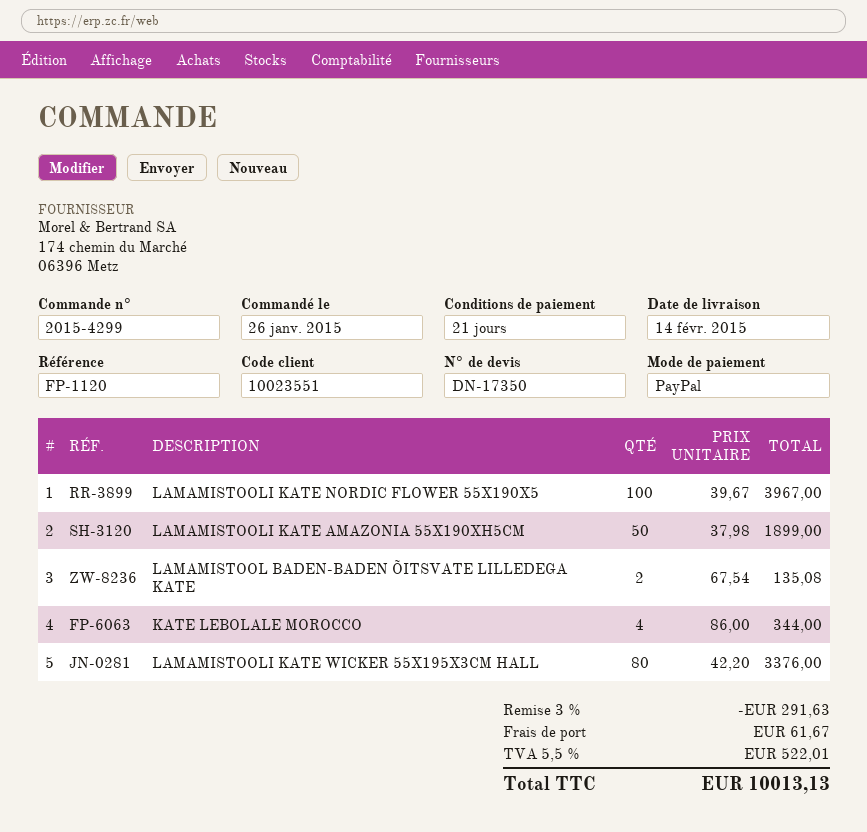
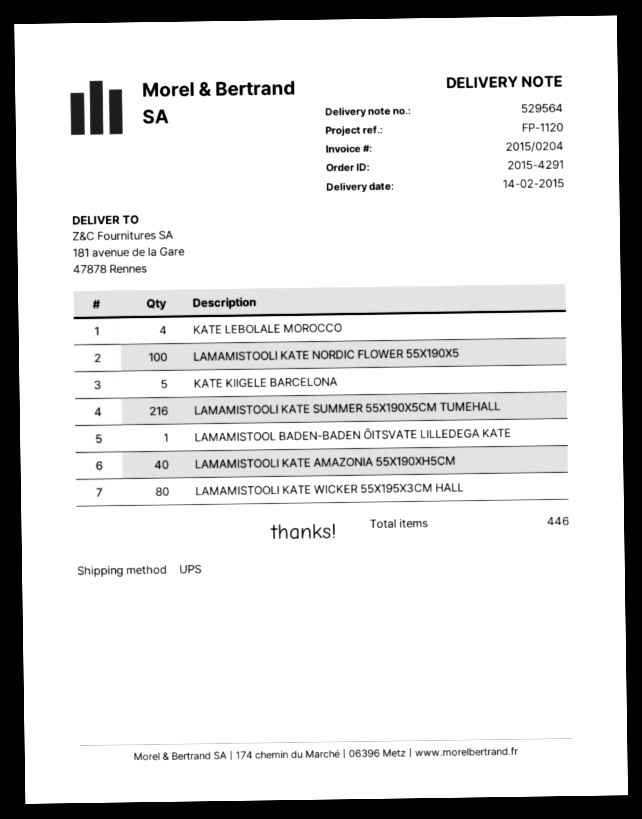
order number: 2015-4299 -> 2015-4291
LAMAMISTOOLI KATE AMAZONIA 55X190XH5CM: 50 -> 40
LAMAMISTOOL BADEN-BADEN ÕITSVATE LILLEDEGA KATE: 2 -> 1
KATE KIIGELE BARCELONA: none -> 5
LAMAMISTOOLI KATE SUMMER 55X190X5CM TUMEHALL: none -> 216

